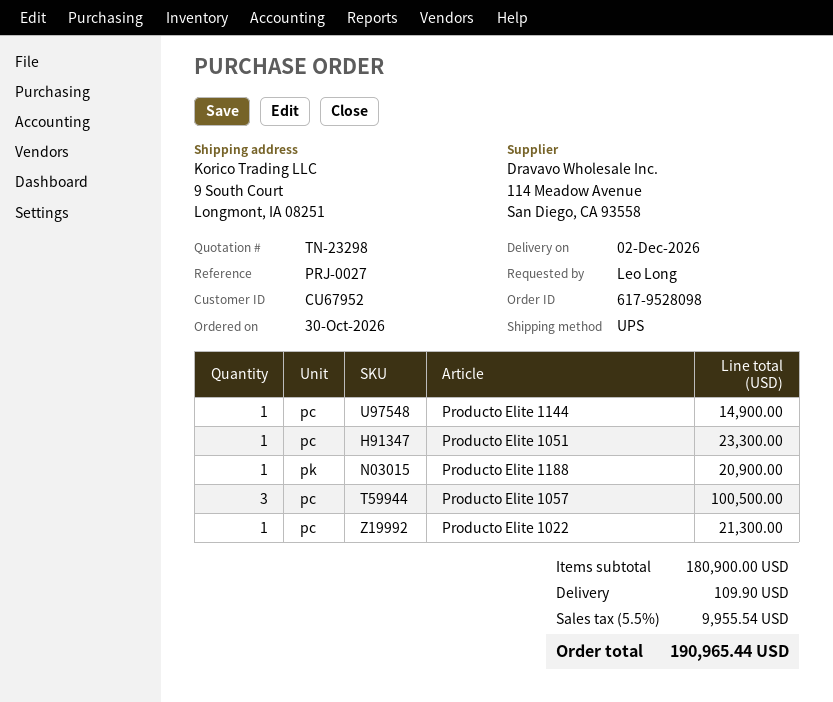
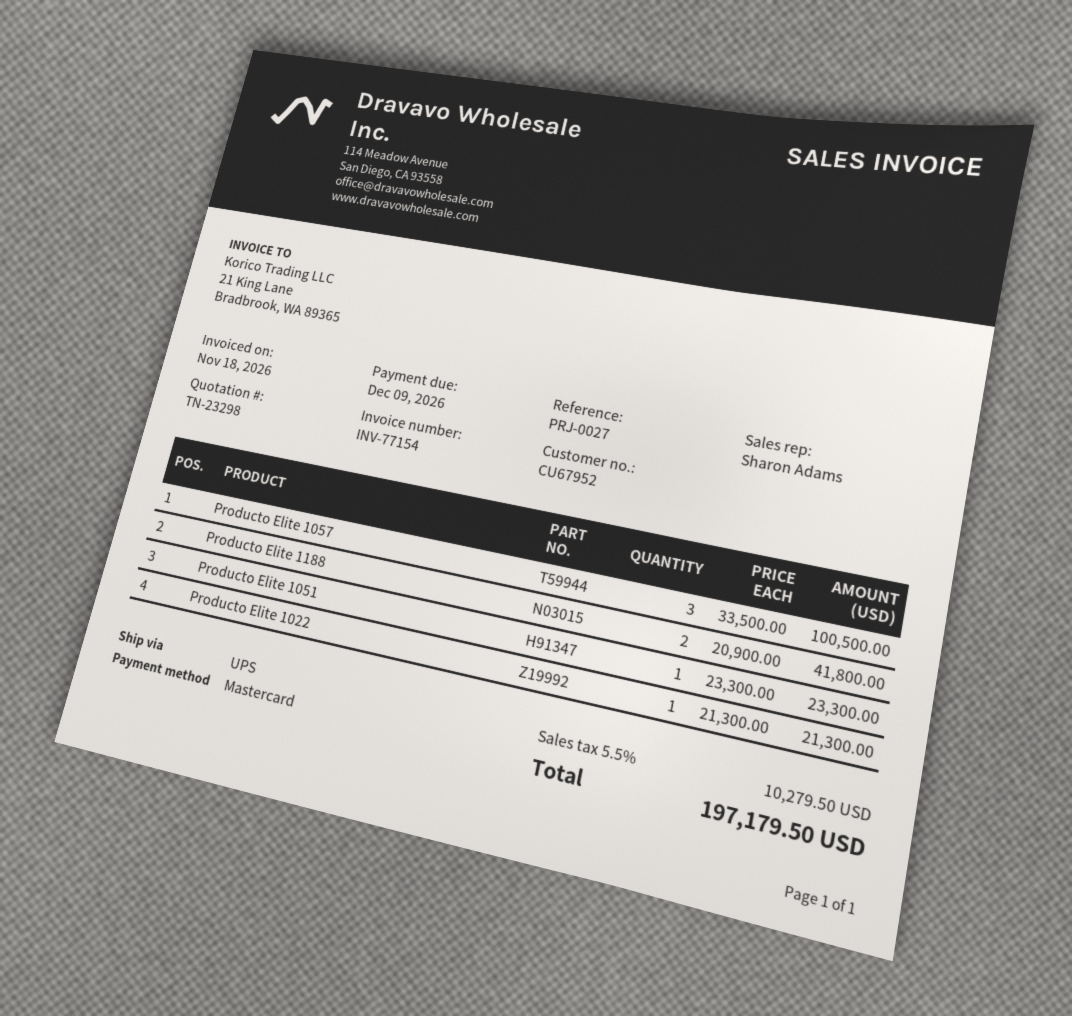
Producto Elite 1144: 1 for 14900.00 -> none
Producto Elite 1188: 1 for 20900.00 -> 2 for 41800.00
shipping: 109.90 -> none
tax: 5.5% = 9955.54 -> 5.5% = 10279.50
total: 190965.44 -> 197179.50

